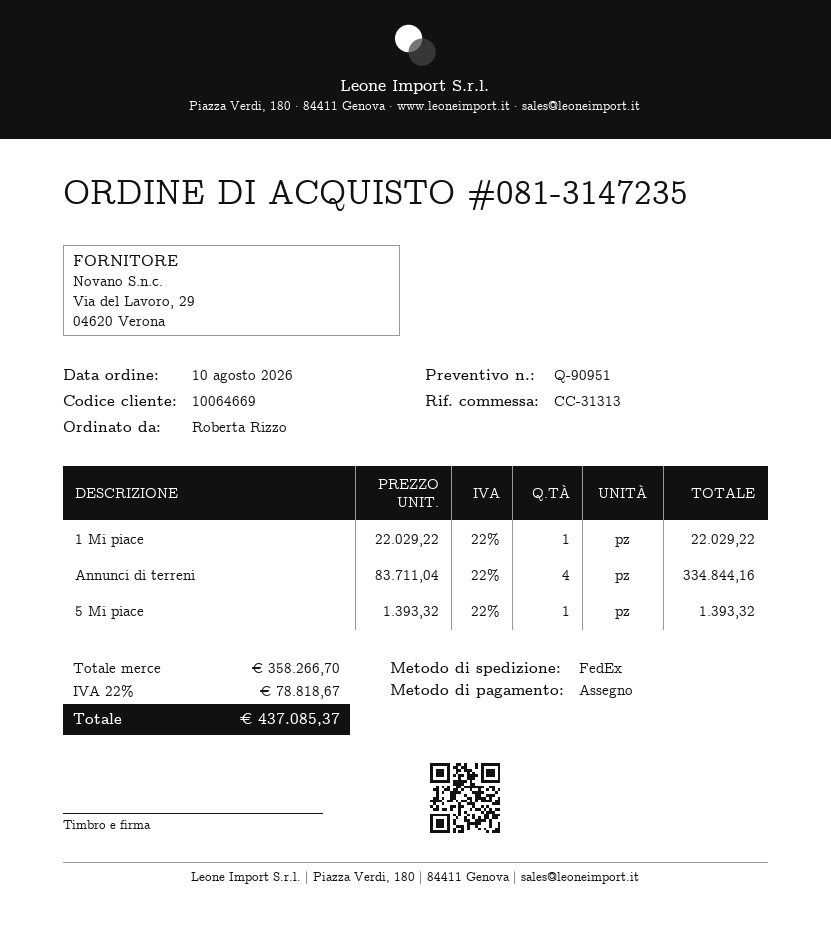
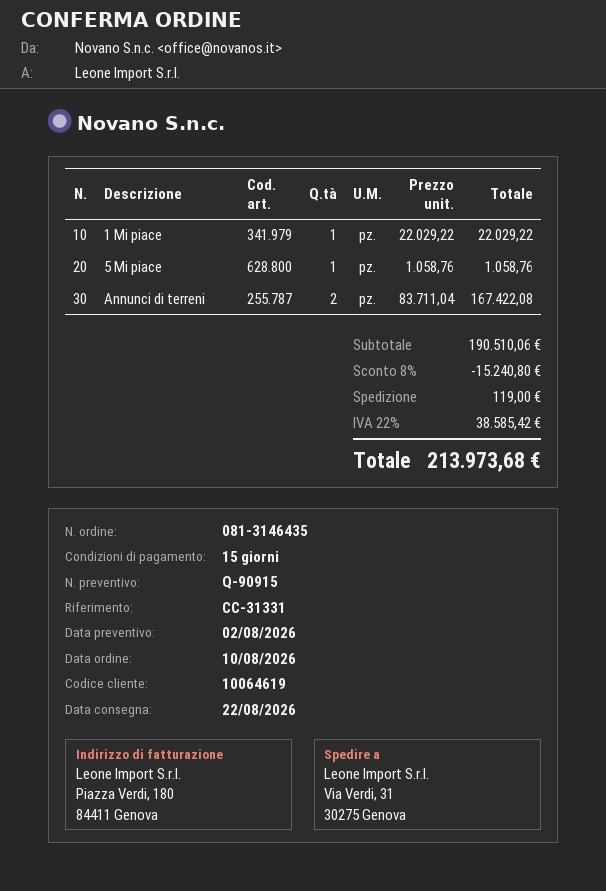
quote number: Q-90951 -> Q-90915
order number: 081-3147235 -> 081-3146435
customer number: 10064669 -> 10064619
reference: CC-31313 -> CC-31331
Annunci di terreni: 4 x 83711.04 = 334844.16 -> 2 x 83711.04 = 167422.08
5 Mi piace: 1 x 1393.32 = 1393.32 -> 1 x 1058.76 = 1058.76
subtotal: 358266.70 -> 190510.06
discount: none -> 8% = 15240.80
shipping: none -> 119.00
tax: 22% = 78818.67 -> 22% = 38585.42
total: 437085.37 -> 213973.68

